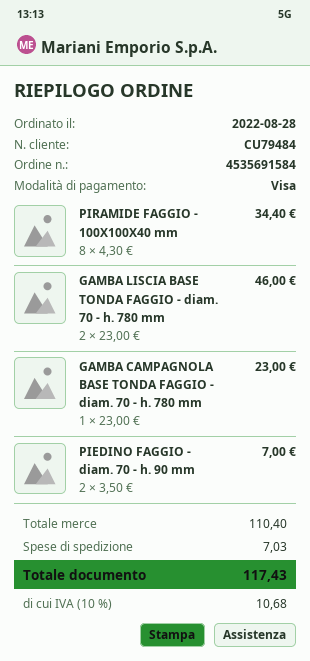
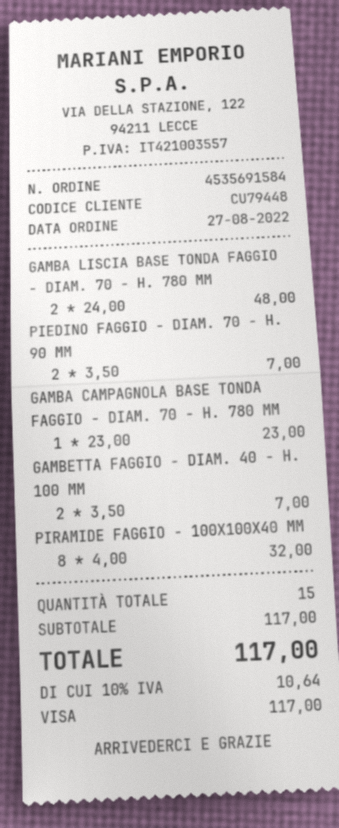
order date: 2022-08-28 -> 2022-08-27
customer number: CU79484 -> CU79448
PIRAMIDE FAGGIO - 100X100X40 mm: 8 x 4.30 = 34.40 -> 8 x 4.00 = 32.00
GAMBA LISCIA BASE TONDA FAGGIO - diam. 70 - h. 780 mm: 2 x 23.00 = 46.00 -> 2 x 24.00 = 48.00
GAMBETTA FAGGIO - DIAM. 40 - H. 100 MM: none -> 2 x 3.50 = 7.00
subtotal: 110.40 -> 117.00
shipping: 7.03 -> none
tax: 10% = 10.68 -> 10% = 10.64
total: 117.43 -> 117.00

